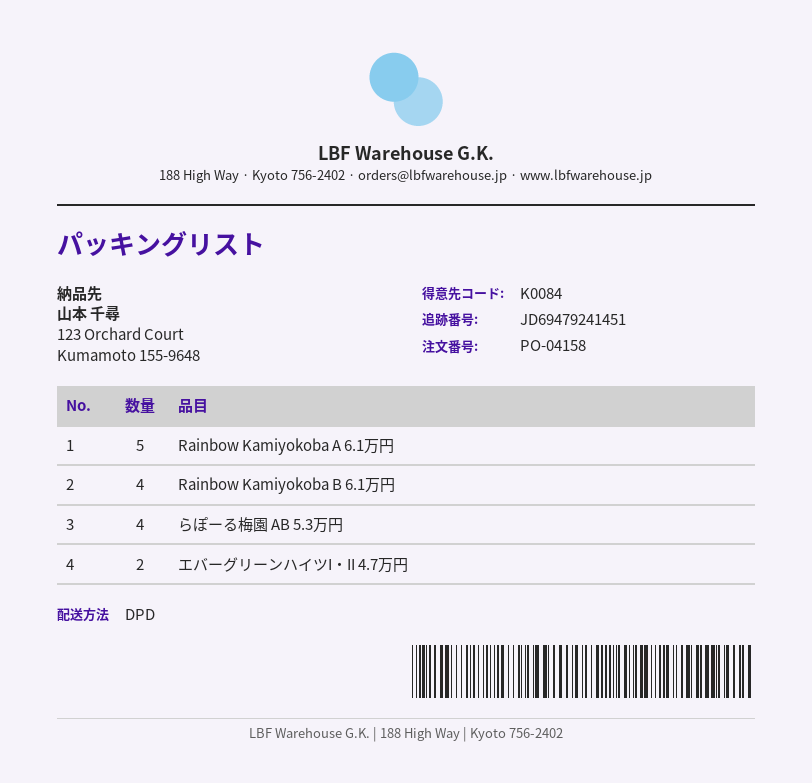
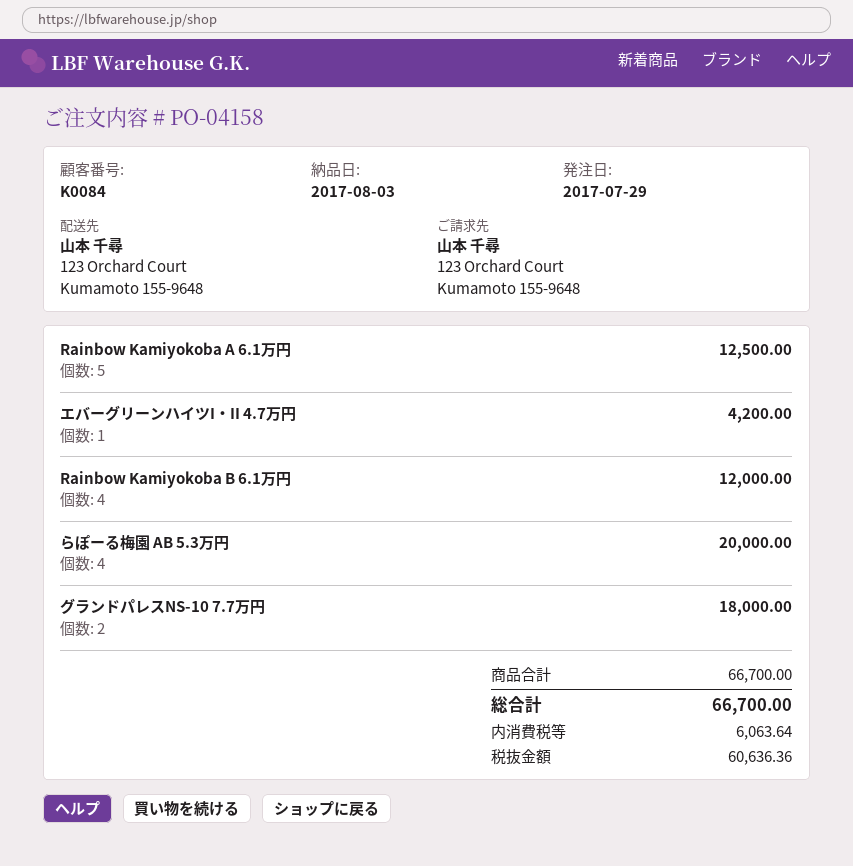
エバーグリーンハイツI・II 4.7万円: 2 -> 1
グランドパレスNS-10 7.7万円: none -> 2

